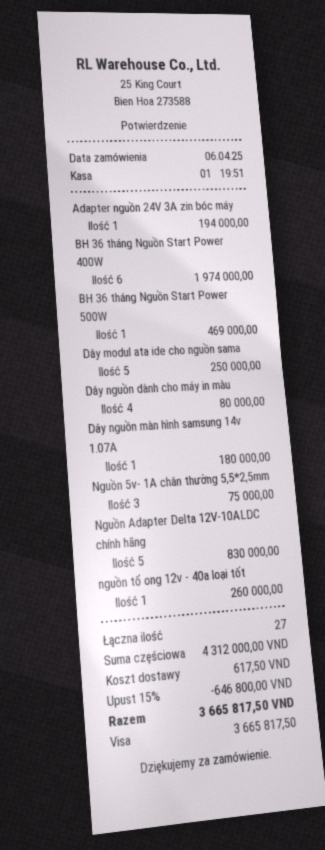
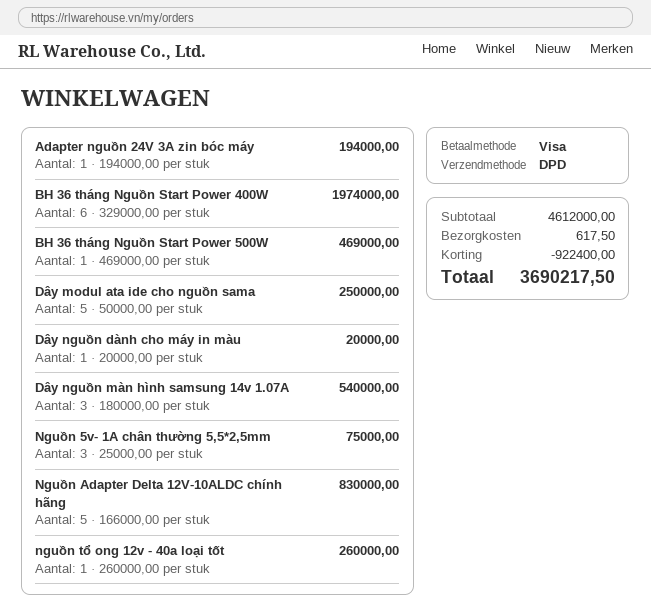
Dây nguồn dành cho máy in màu: 4 for 80000.00 -> 1 for 20000.00
Dây nguồn màn hình samsung 14v 1.07A: 1 for 180000.00 -> 3 for 540000.00
subtotal: 4312000.00 -> 4612000.00
discount: 646800.00 -> 922400.00
total: 3665817.50 -> 3690217.50

